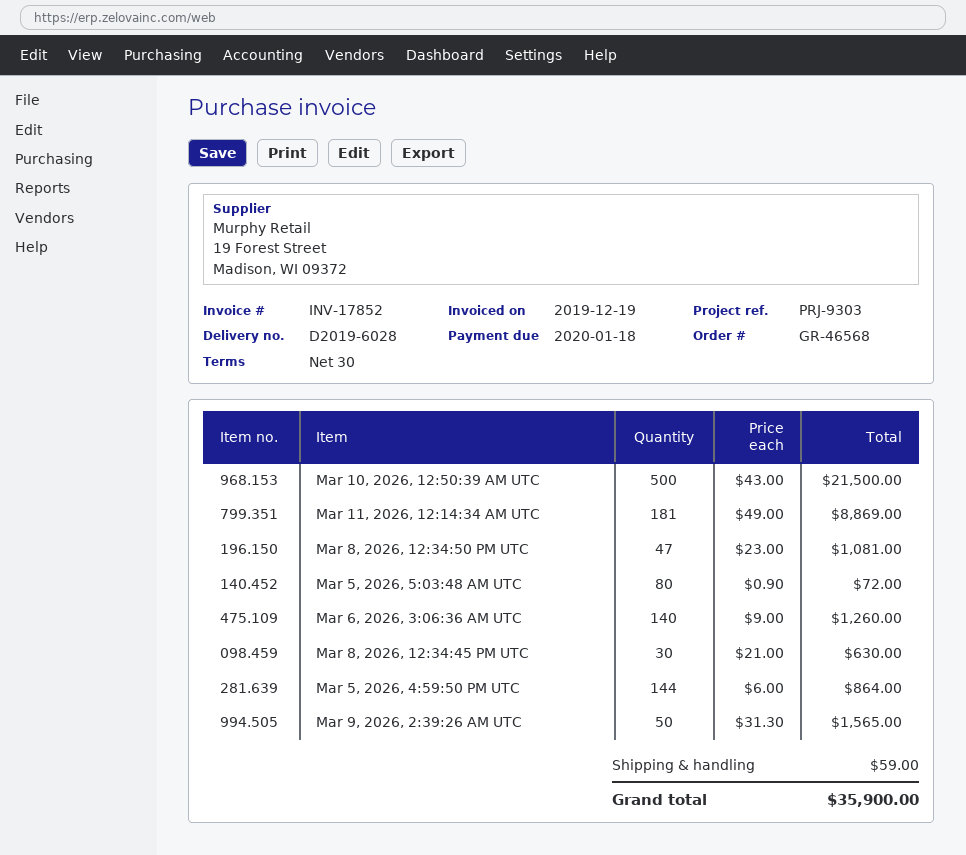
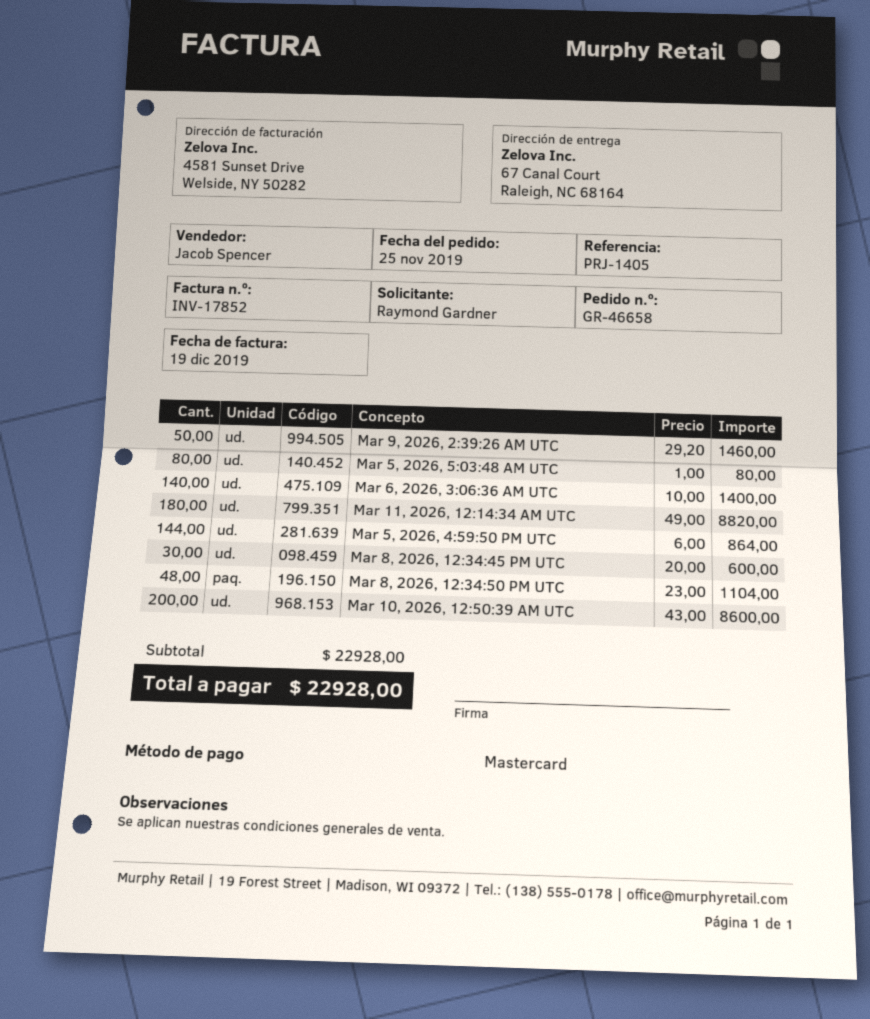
order number: GR-46568 -> GR-46658
reference: PRJ-9303 -> PRJ-1405
Mar 10, 2026, 12:50:39 AM UTC: 500 x 43.00 = 21500.00 -> 200 x 43.00 = 8600.00
Mar 11, 2026, 12:14:34 AM UTC: 181 x 49.00 = 8869.00 -> 180 x 49.00 = 8820.00
Mar 8, 2026, 12:34:50 PM UTC: 47 x 23.00 = 1081.00 -> 48 x 23.00 = 1104.00
Mar 5, 2026, 5:03:48 AM UTC: 80 x 0.90 = 72.00 -> 80 x 1.00 = 80.00
Mar 6, 2026, 3:06:36 AM UTC: 140 x 9.00 = 1260.00 -> 140 x 10.00 = 1400.00
Mar 8, 2026, 12:34:45 PM UTC: 30 x 21.00 = 630.00 -> 30 x 20.00 = 600.00
Mar 9, 2026, 2:39:26 AM UTC: 50 x 31.30 = 1565.00 -> 50 x 29.20 = 1460.00
shipping: 59.00 -> none
total: 35900.00 -> 22928.00

